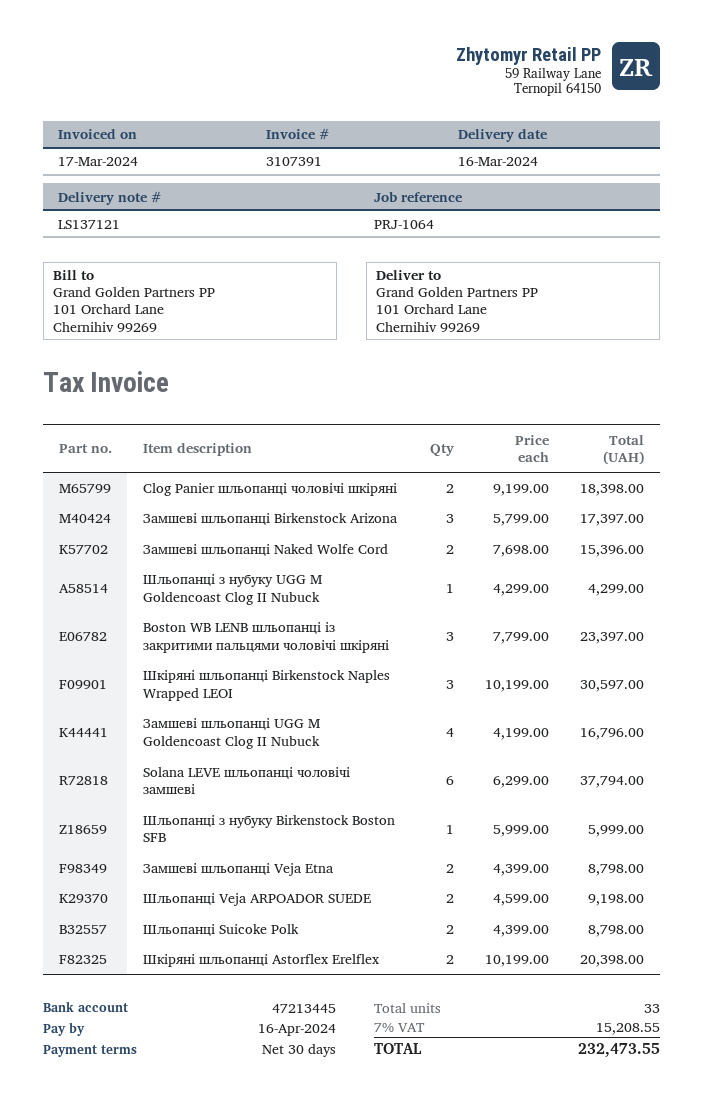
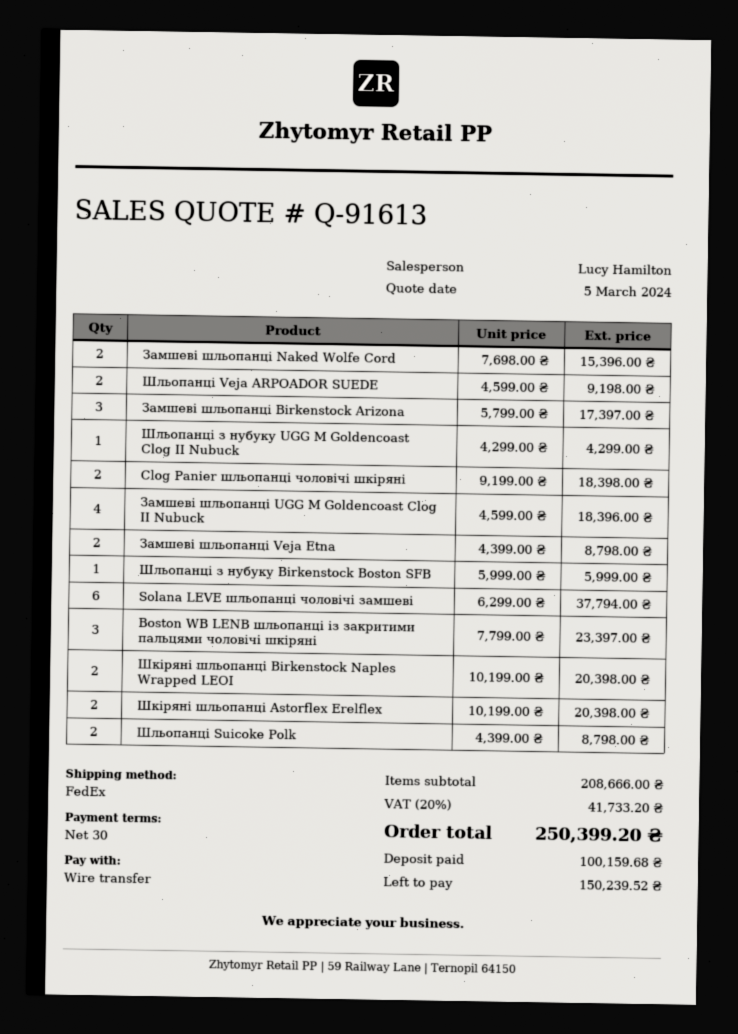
Шкіряні шльопанці Birkenstock Naples Wrapped LEOI: 3 x 10199.00 = 30597.00 -> 2 x 10199.00 = 20398.00
Замшеві шльопанці UGG M Goldencoast Clog II Nubuck: 4 x 4199.00 = 16796.00 -> 4 x 4599.00 = 18396.00
tax: 7% = 15208.55 -> 20% = 41733.20
total: 232473.55 -> 250399.20

